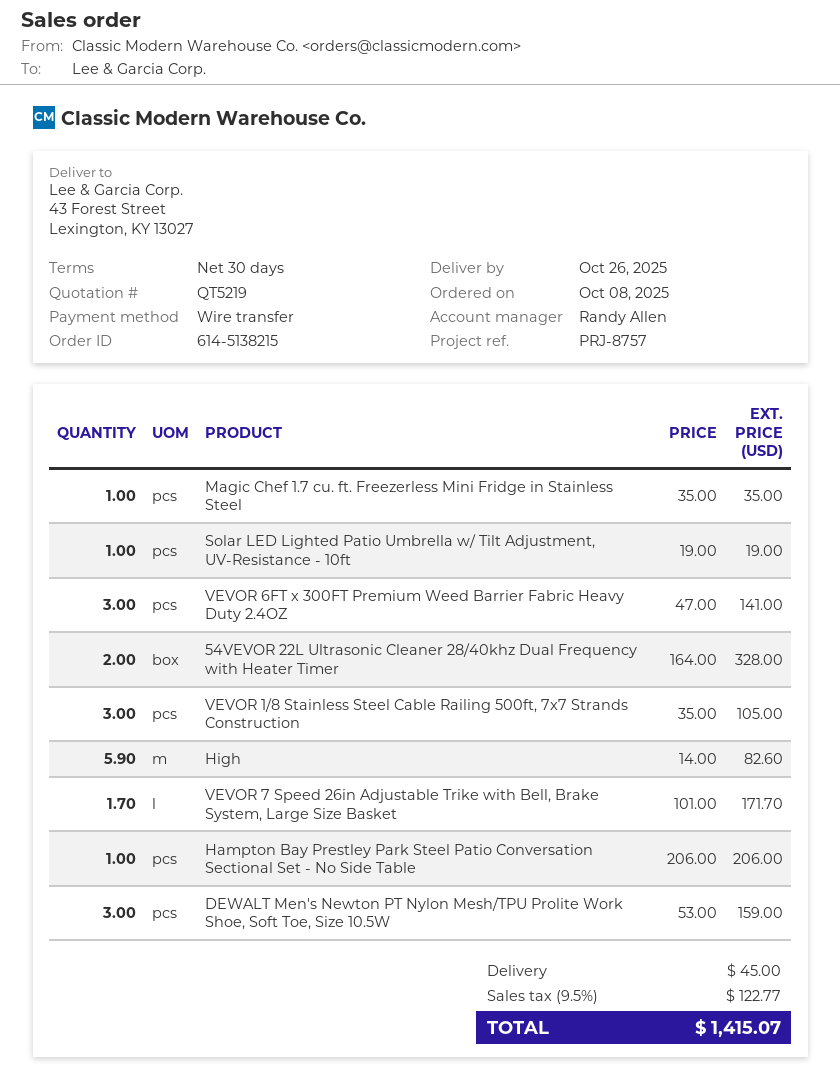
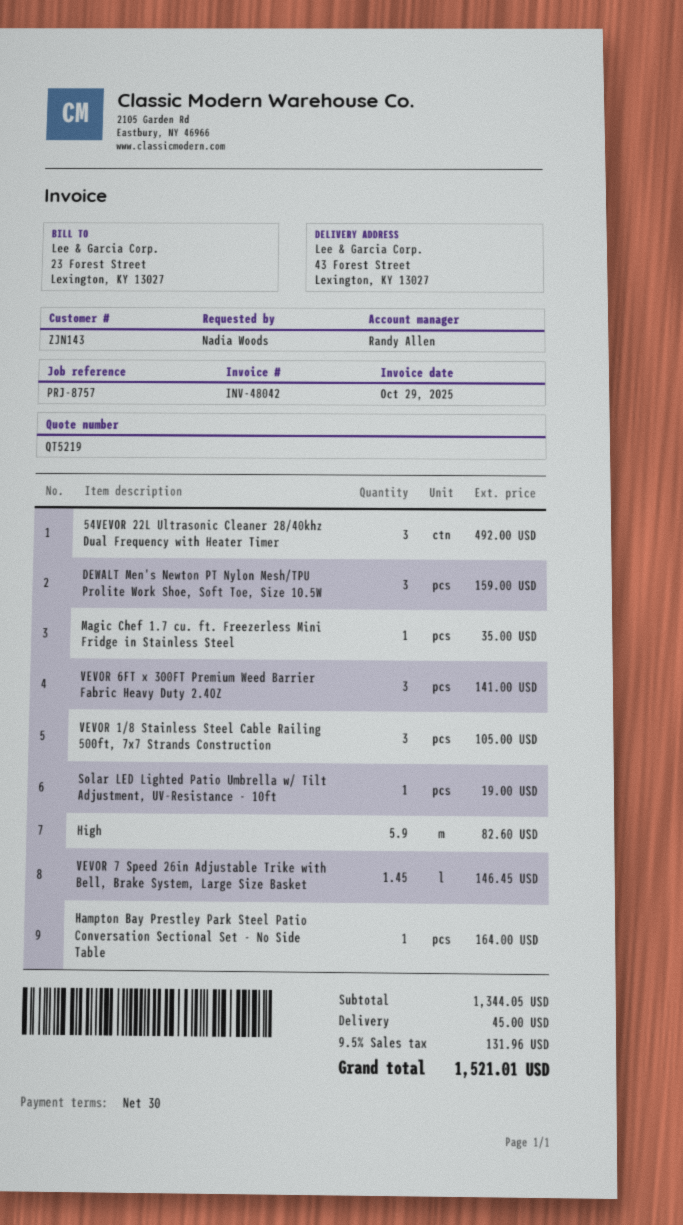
54VEVOR 22L Ultrasonic Cleaner 28/40khz Dual Frequency with Heater Timer: 2 for 328.00 -> 3 for 492.00
VEVOR 7 Speed 26in Adjustable Trike with Bell, Brake System, Large Size Basket: 1.7 for 171.70 -> 1.45 for 146.45
Hampton Bay Prestley Park Steel Patio Conversation Sectional Set - No Side Table: 1 for 206.00 -> 1 for 164.00
tax: 9.5% = 122.77 -> 9.5% = 131.96
total: 1415.07 -> 1521.01

